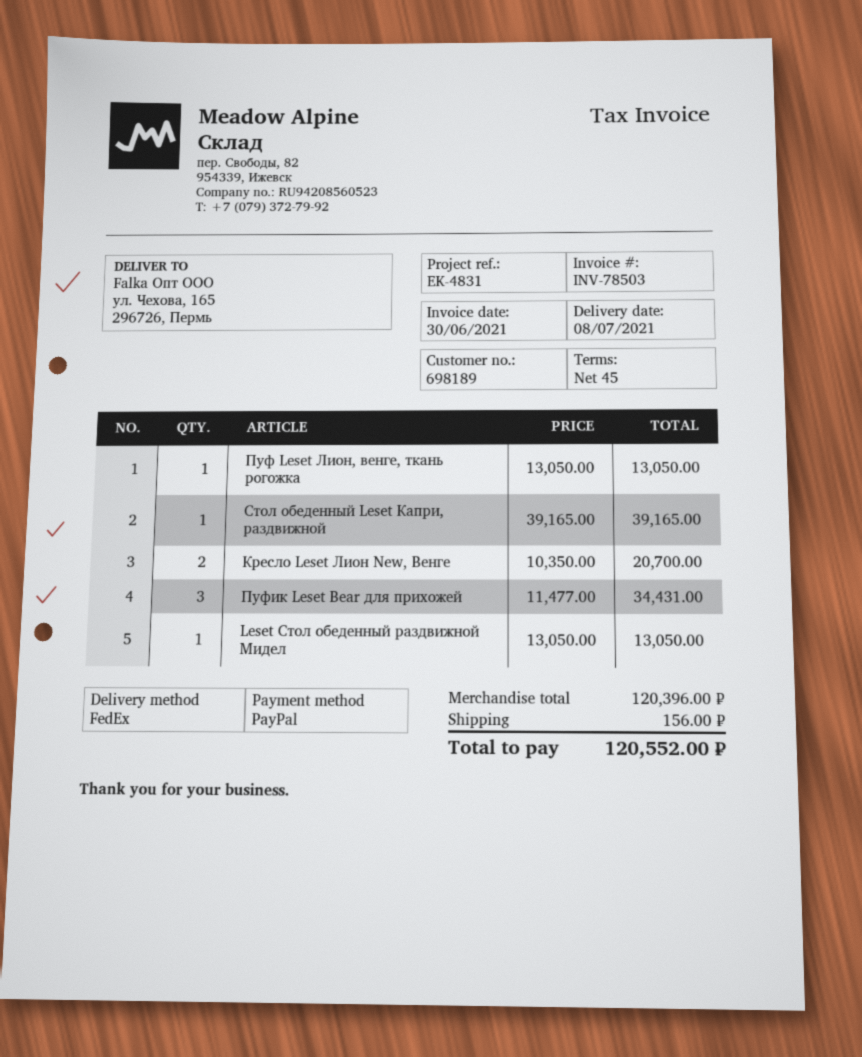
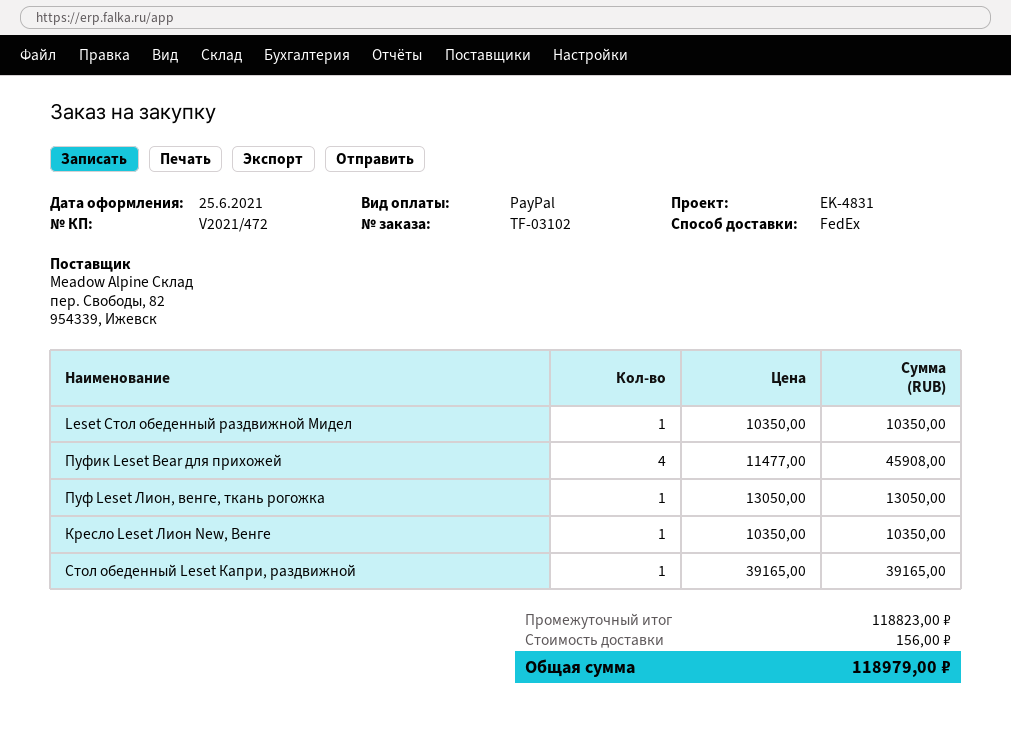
Кресло Leset Лион New, Венге: 2 x 10350.00 = 20700.00 -> 1 x 10350.00 = 10350.00
Пуфик Leset Bear для прихожей: 3 x 11477.00 = 34431.00 -> 4 x 11477.00 = 45908.00
Leset Стол обеденный раздвижной Мидел: 1 x 13050.00 = 13050.00 -> 1 x 10350.00 = 10350.00
subtotal: 120396.00 -> 118823.00
total: 120552.00 -> 118979.00

